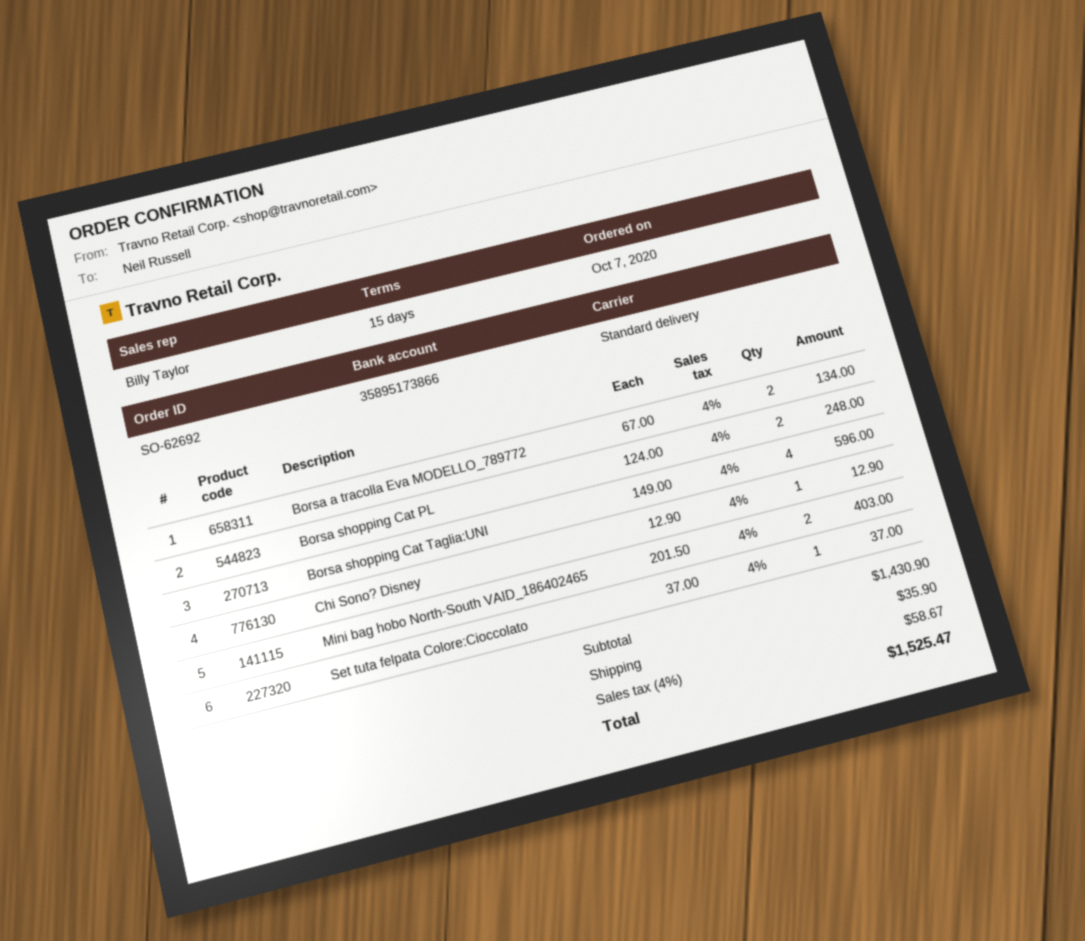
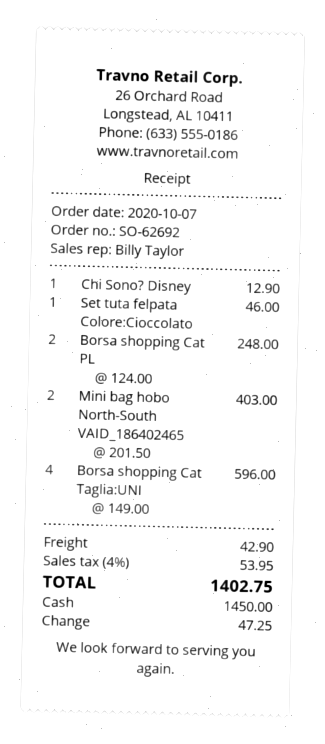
Borsa a tracolla Eva MODELLO_789772: 2 x 67.00 = 134.00 -> none
Set tuta felpata Colore:Cioccolato: 1 x 37.00 = 37.00 -> 1 x 46.00 = 46.00
shipping: 35.90 -> 42.90
tax: 4% = 58.67 -> 4% = 53.95
total: 1525.47 -> 1402.75

